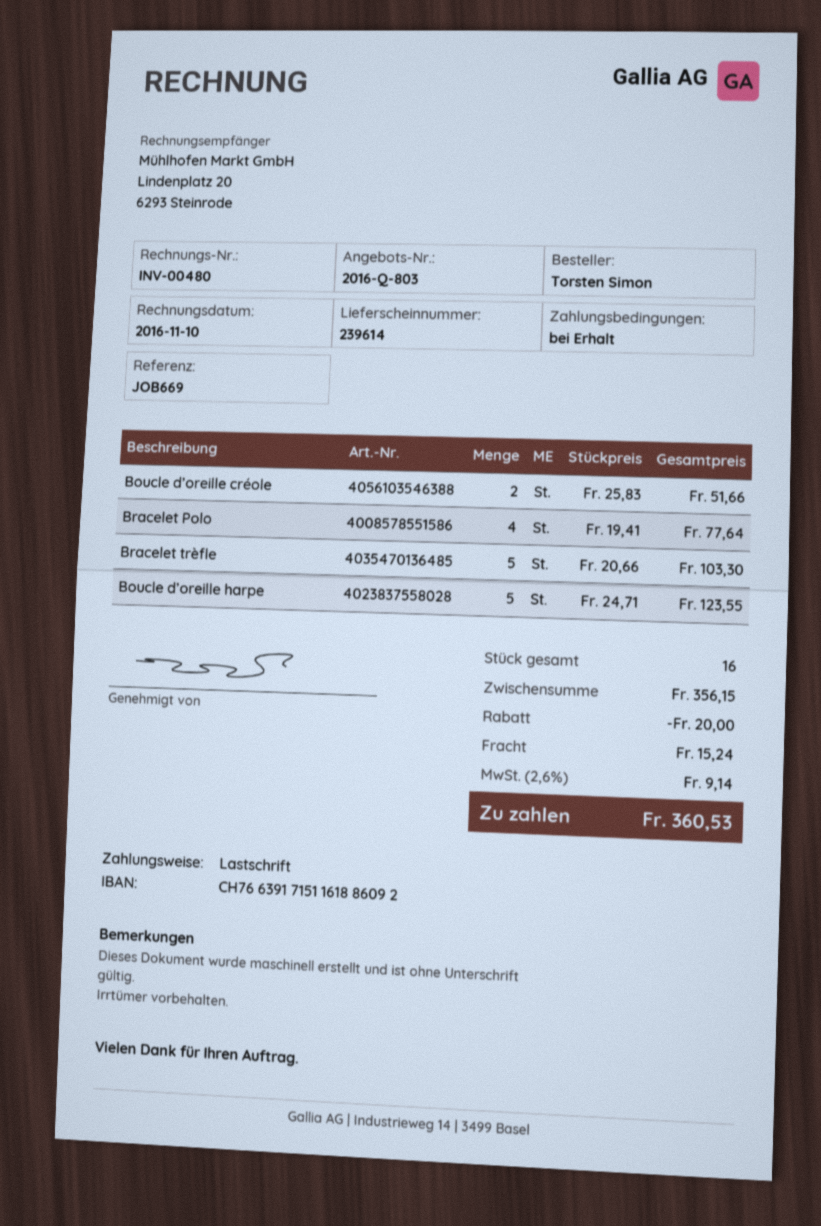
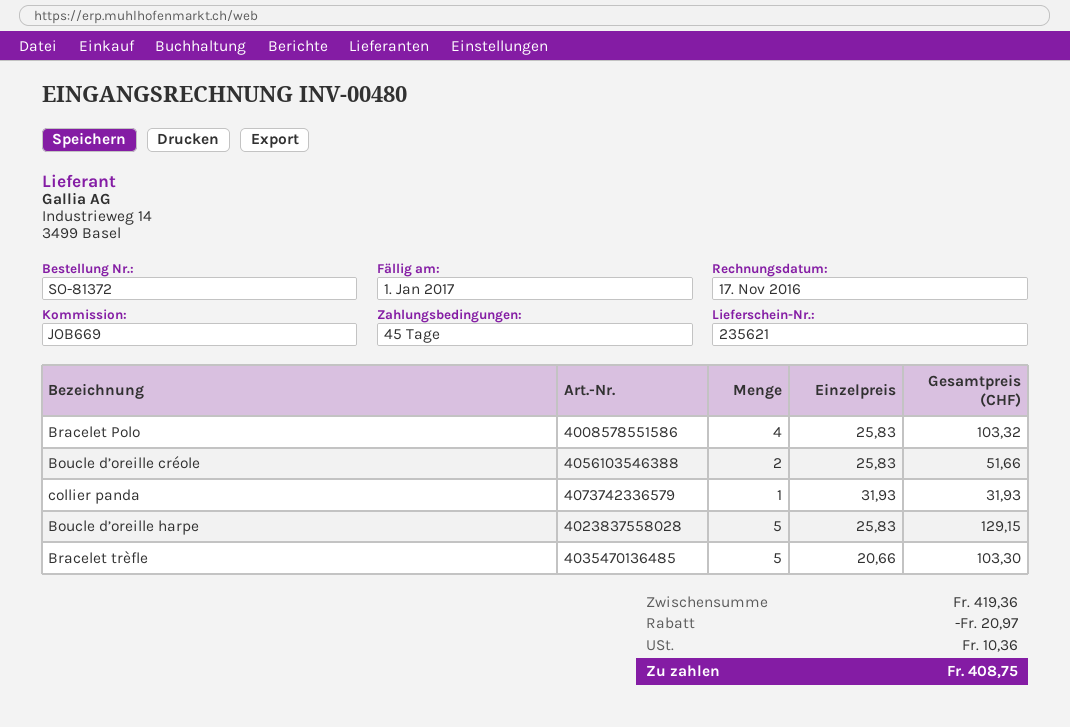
delivery note number: 239614 -> 235621
invoice date: 2016-11-10 -> 2016-11-17
payment terms: on receipt -> 45 days
Bracelet Polo: 4 x 19.41 = 77.64 -> 4 x 25.83 = 103.32
Boucle d’oreille harpe: 5 x 24.71 = 123.55 -> 5 x 25.83 = 129.15
collier panda: none -> 1 x 31.93 = 31.93
subtotal: 356.15 -> 419.36
discount: 20.00 -> 20.97
shipping: 15.24 -> none
tax: 9.14 -> 10.36
total: 360.53 -> 408.75

